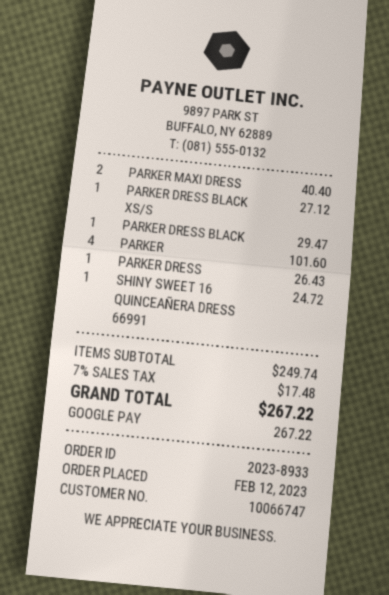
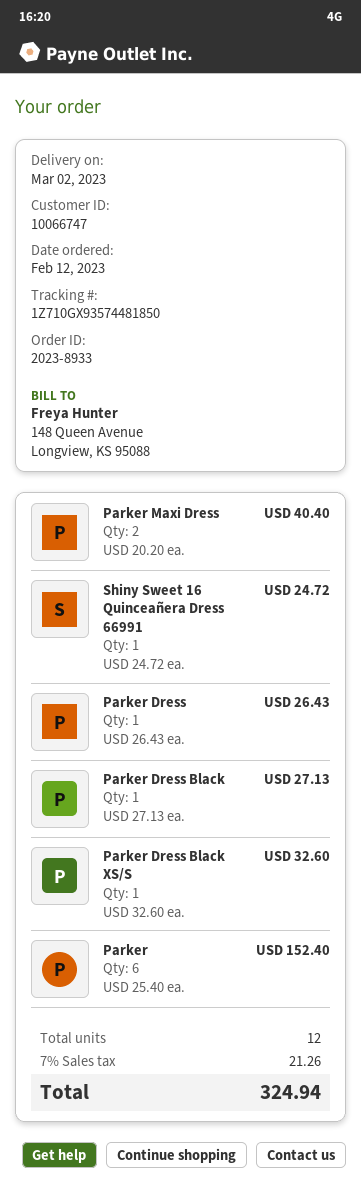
PARKER DRESS BLACK XS/S: 1 for 27.12 -> 1 for 32.60
PARKER DRESS BLACK: 1 for 29.47 -> 1 for 27.13
PARKER: 4 for 101.60 -> 6 for 152.40
tax: 7% = 17.48 -> 7% = 21.26
total: 267.22 -> 324.94

